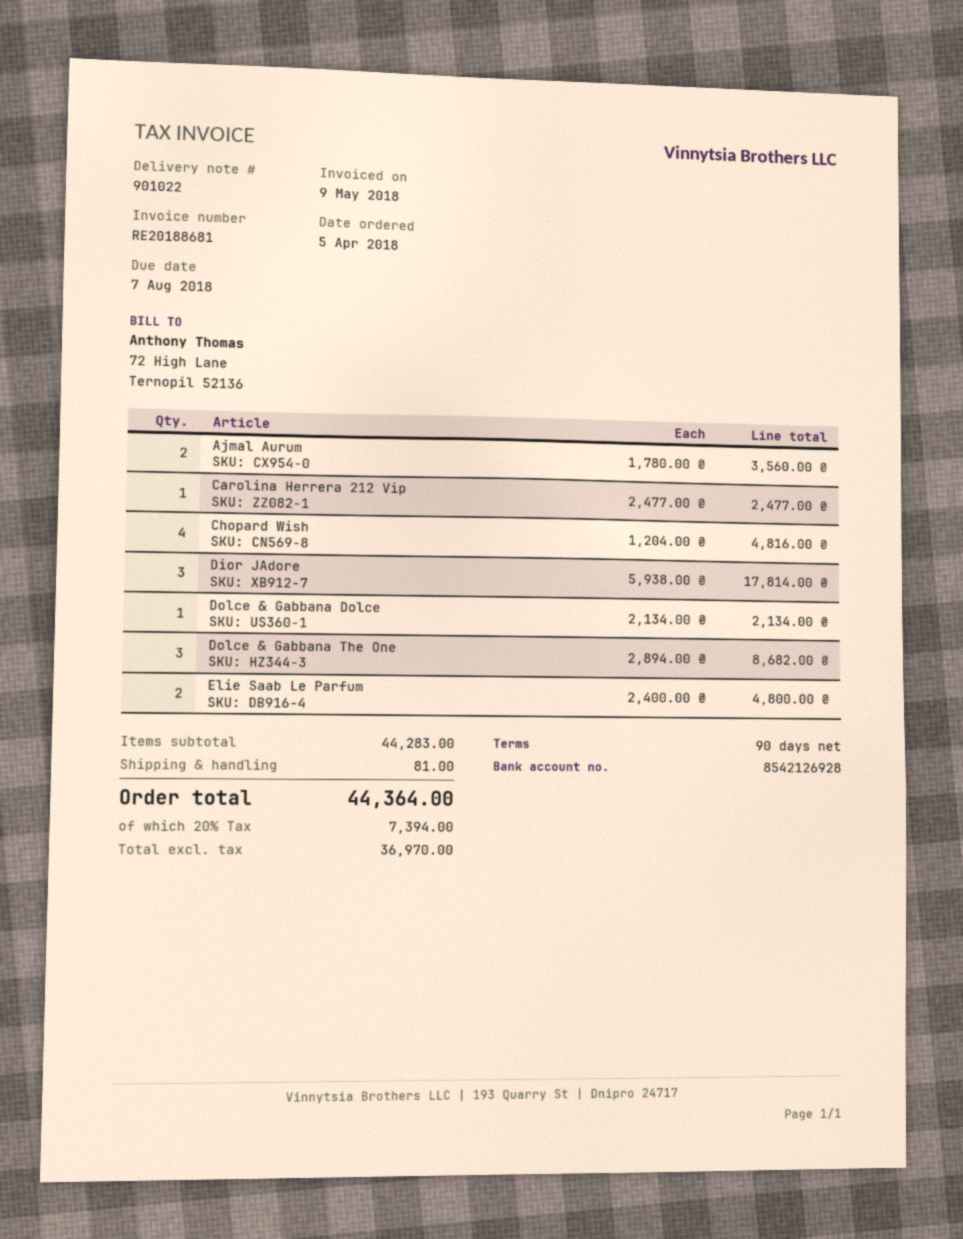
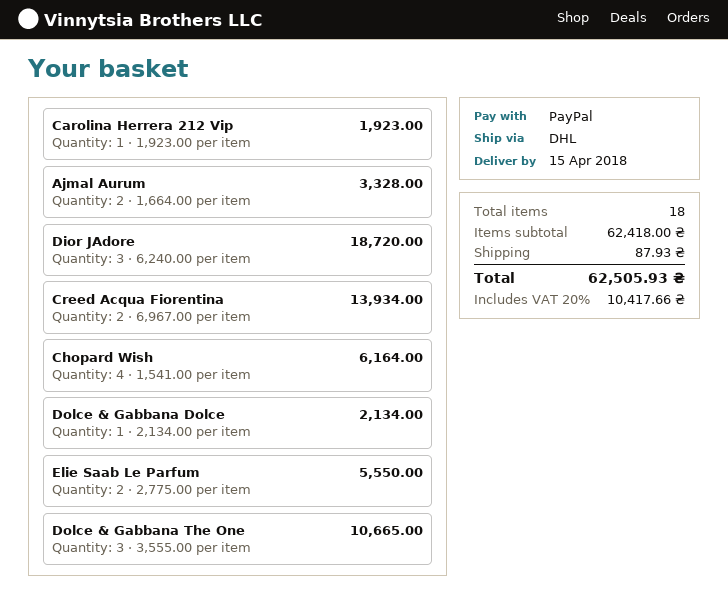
Ajmal Aurum: 2 x 1780.00 = 3560.00 -> 2 x 1664.00 = 3328.00
Carolina Herrera 212 Vip: 1 x 2477.00 = 2477.00 -> 1 x 1923.00 = 1923.00
Chopard Wish: 4 x 1204.00 = 4816.00 -> 4 x 1541.00 = 6164.00
Dior JAdore: 3 x 5938.00 = 17814.00 -> 3 x 6240.00 = 18720.00
Dolce & Gabbana The One: 3 x 2894.00 = 8682.00 -> 3 x 3555.00 = 10665.00
Elie Saab Le Parfum: 2 x 2400.00 = 4800.00 -> 2 x 2775.00 = 5550.00
Creed Acqua Fiorentina: none -> 2 x 6967.00 = 13934.00
subtotal: 44283.00 -> 62418.00
shipping: 81.00 -> 87.93
tax: 20% = 7394.00 -> 20% = 10417.66
total: 44364.00 -> 62505.93

